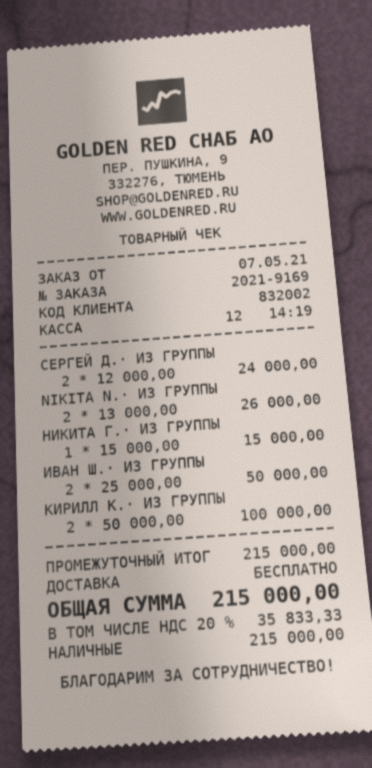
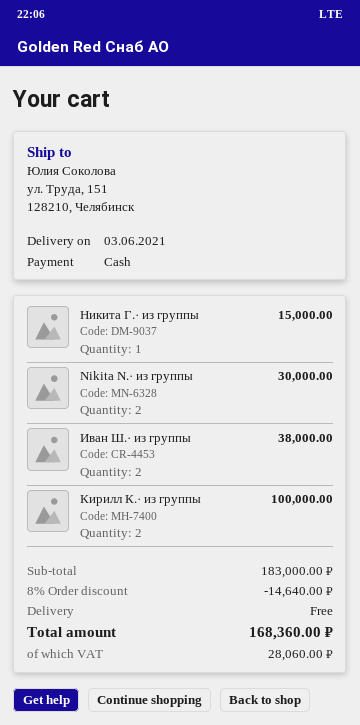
СЕРГЕЙ Д.· ИЗ ГРУППЫ: 2 for 24000.00 -> none
NIKITA N.· ИЗ ГРУППЫ: 2 for 26000.00 -> 2 for 30000.00
ИВАН Ш.· ИЗ ГРУППЫ: 2 for 50000.00 -> 2 for 38000.00
subtotal: 215000.00 -> 183000.00
discount: none -> 8% = 14640.00
tax: 35833.33 -> 28060.00
total: 215000.00 -> 168360.00

